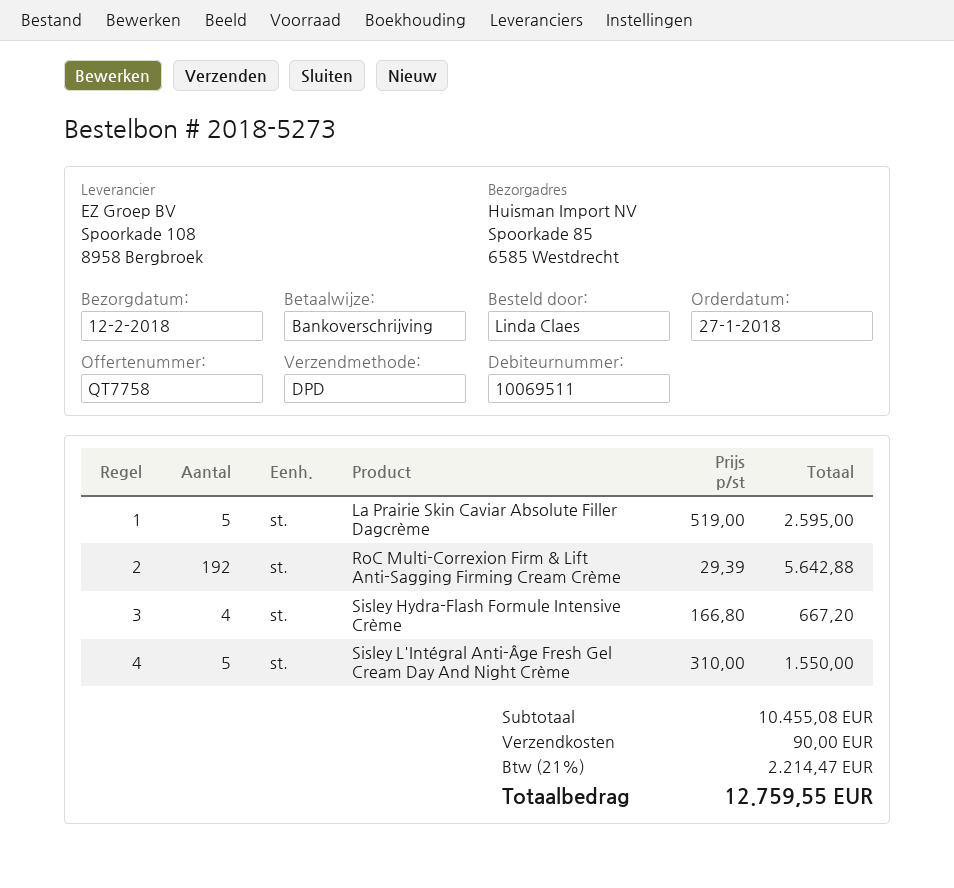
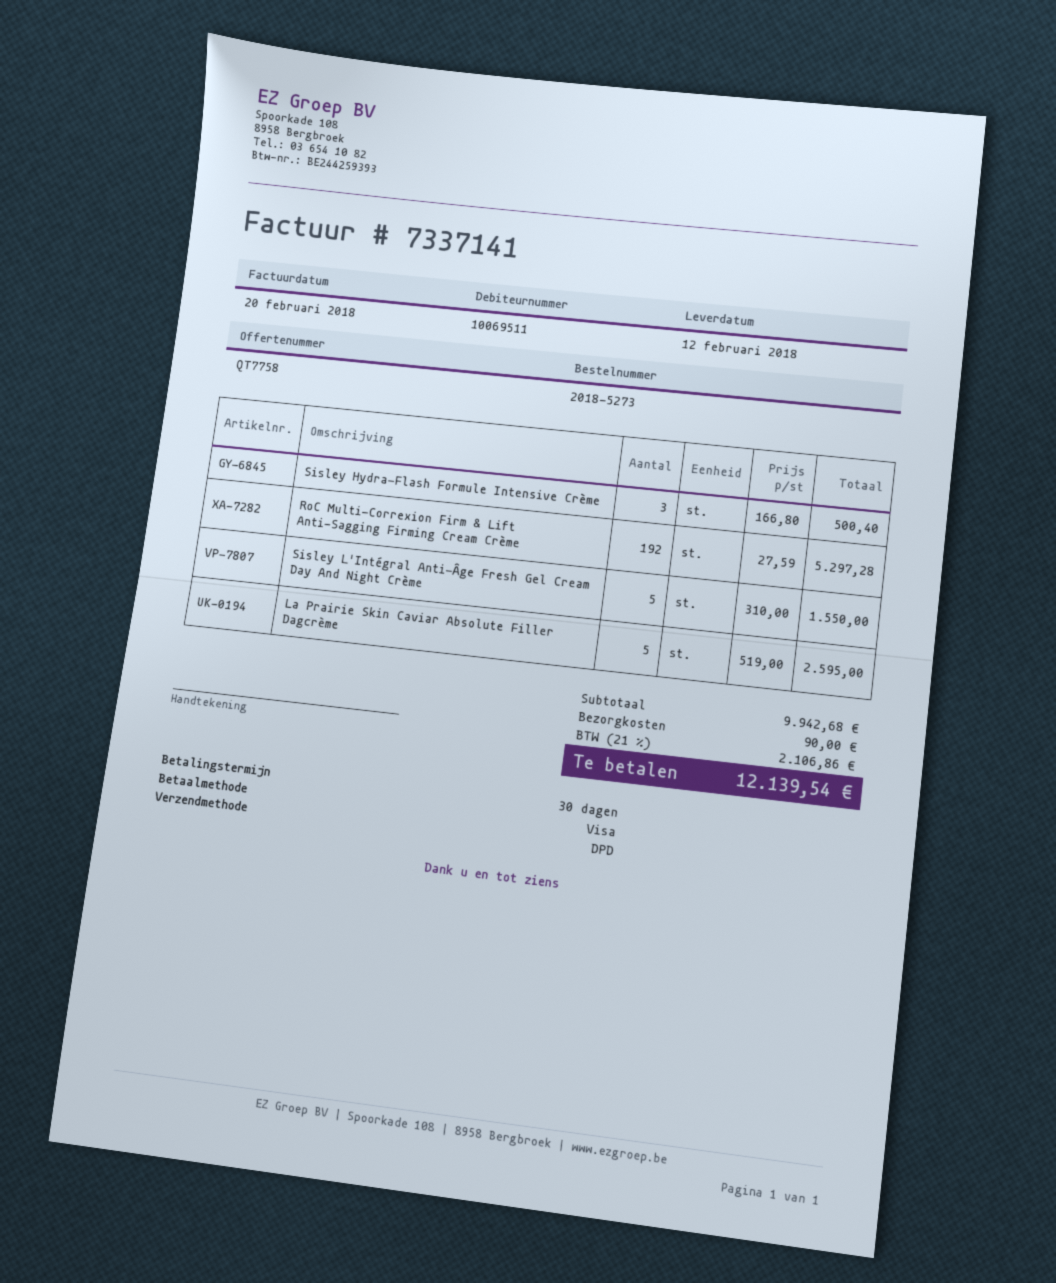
payment method: bank transfer -> Visa
RoC Multi-Correxion Firm & Lift Anti-Sagging Firming Cream Crème: 192 x 29.39 = 5642.88 -> 192 x 27.59 = 5297.28
Sisley Hydra-Flash Formule Intensive Crème: 4 x 166.80 = 667.20 -> 3 x 166.80 = 500.40
subtotal: 10455.08 -> 9942.68
tax: 21% = 2214.47 -> 21% = 2106.86
total: 12759.55 -> 12139.54

